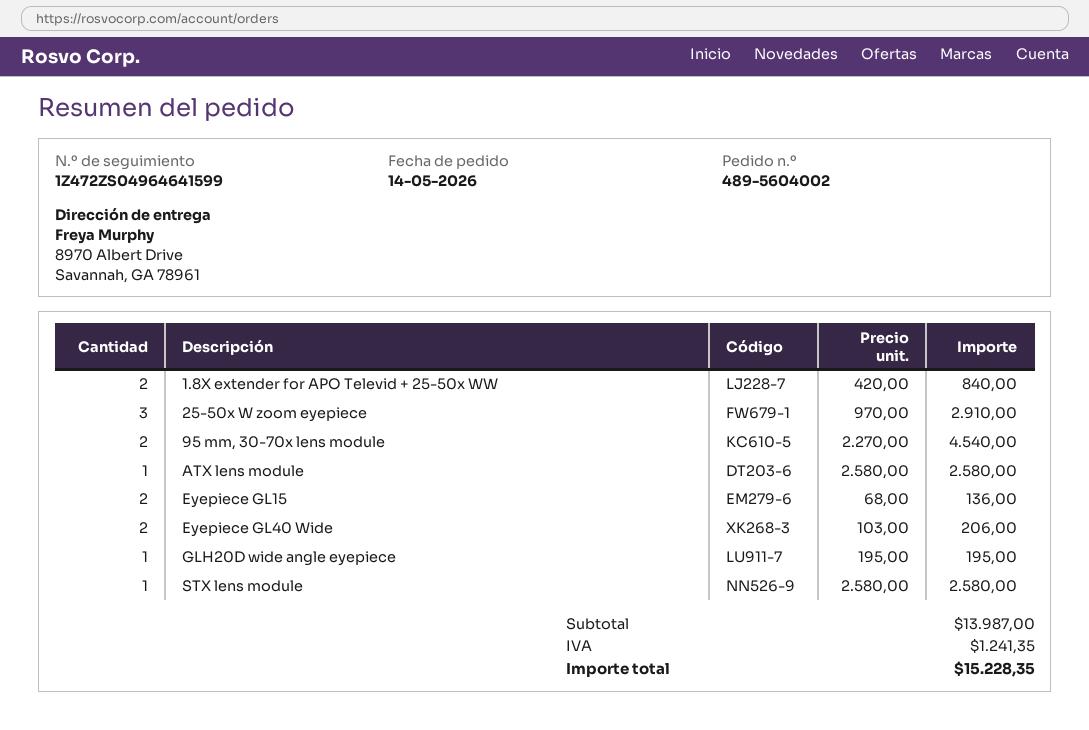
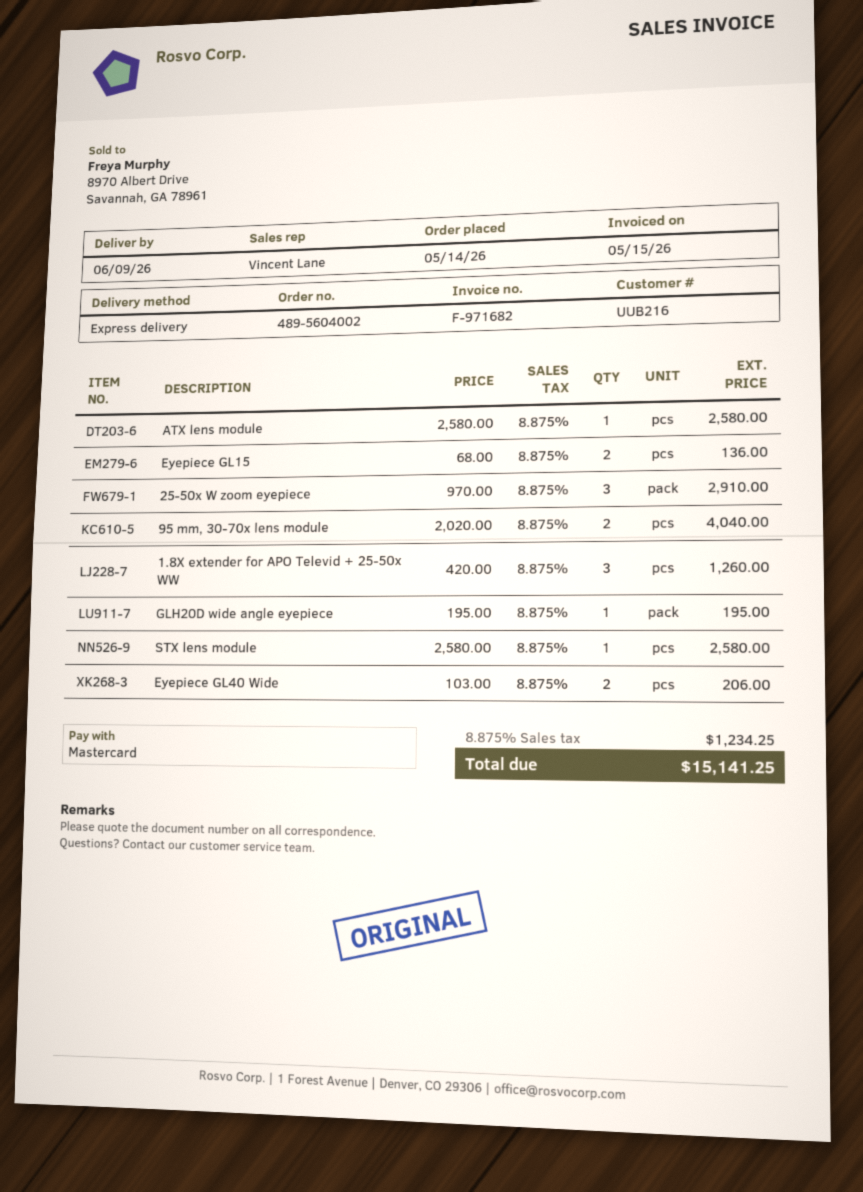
1.8X extender for APO Televid + 25-50x WW: 2 x 420.00 = 840.00 -> 3 x 420.00 = 1260.00
95 mm, 30-70x lens module: 2 x 2270.00 = 4540.00 -> 2 x 2020.00 = 4040.00
tax: 1241.35 -> 1234.25
total: 15228.35 -> 15141.25

